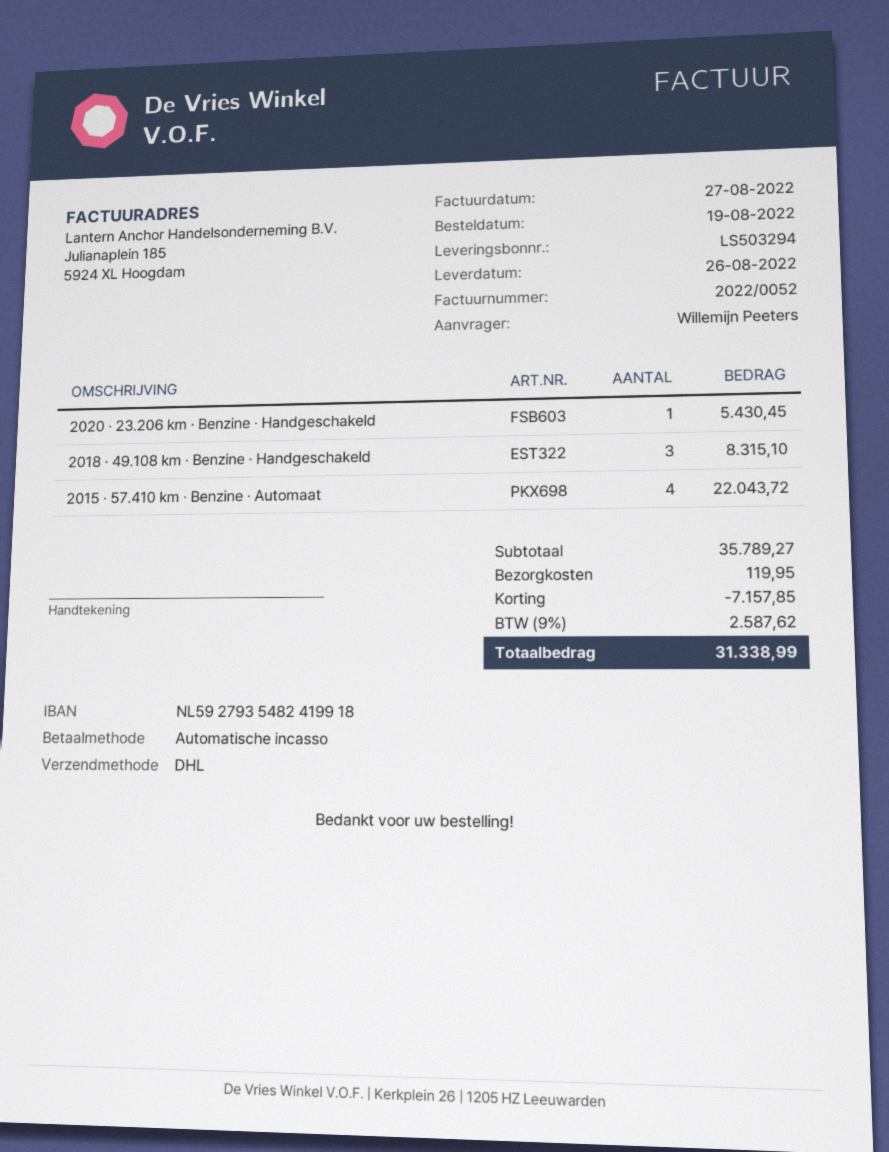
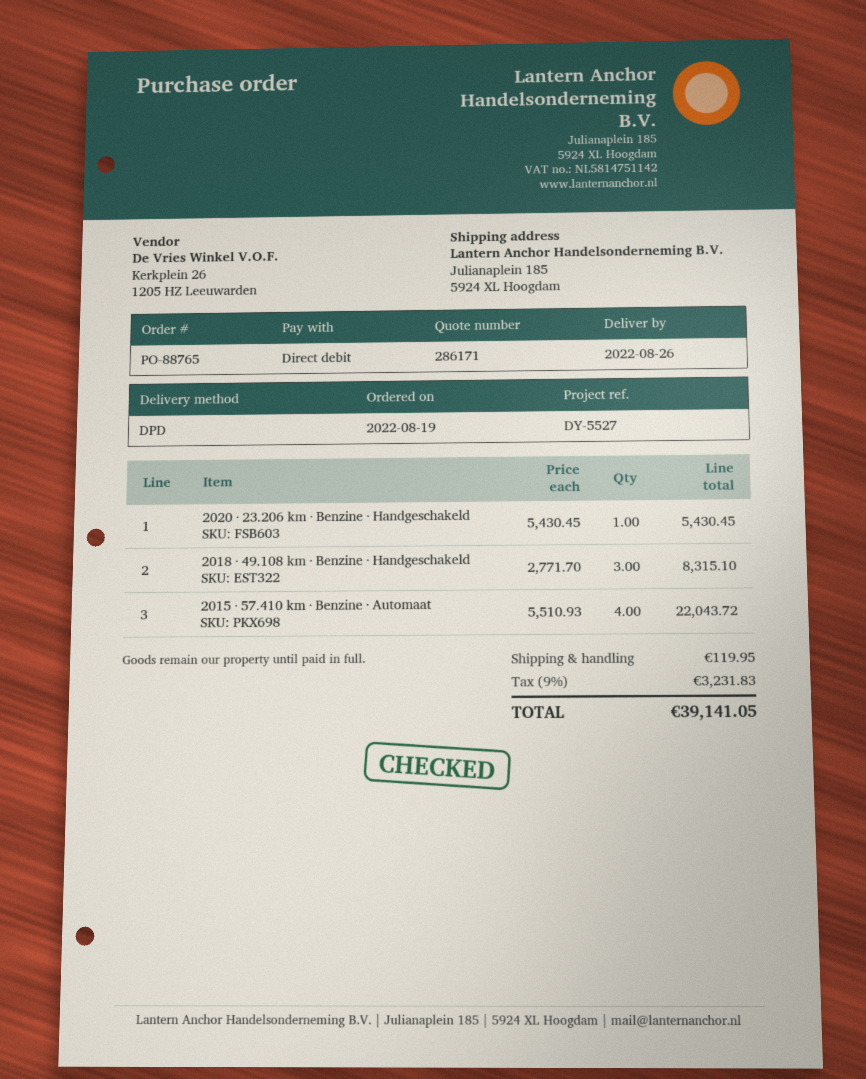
shipping method: DHL -> DPD
discount: 7157.85 -> none
tax: 9% = 2587.62 -> 9% = 3231.83
total: 31338.99 -> 39141.05

